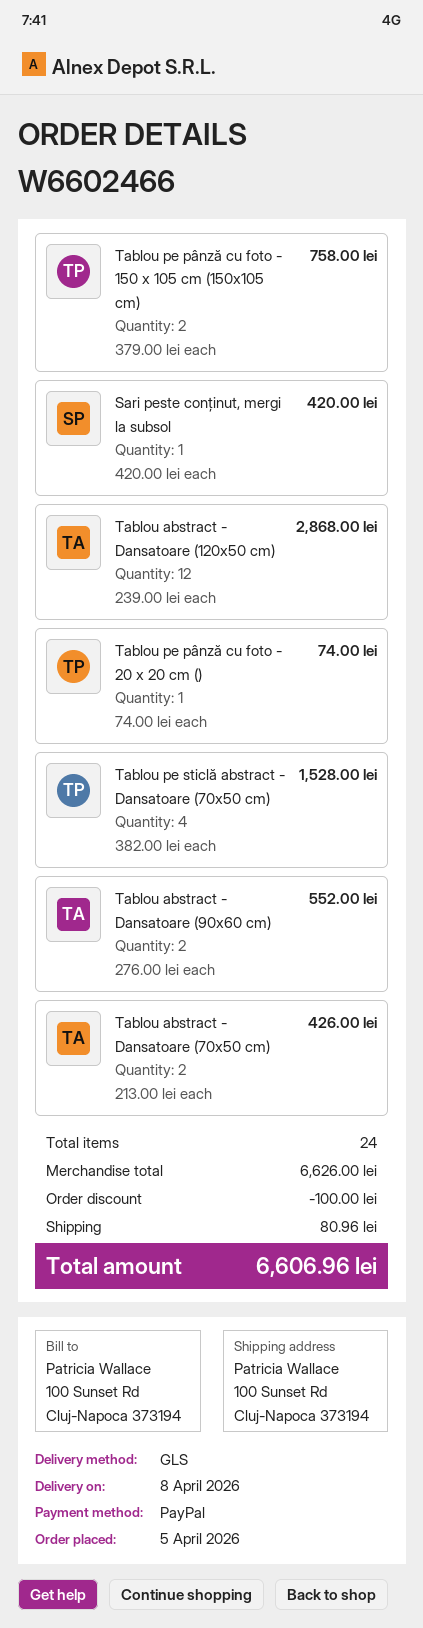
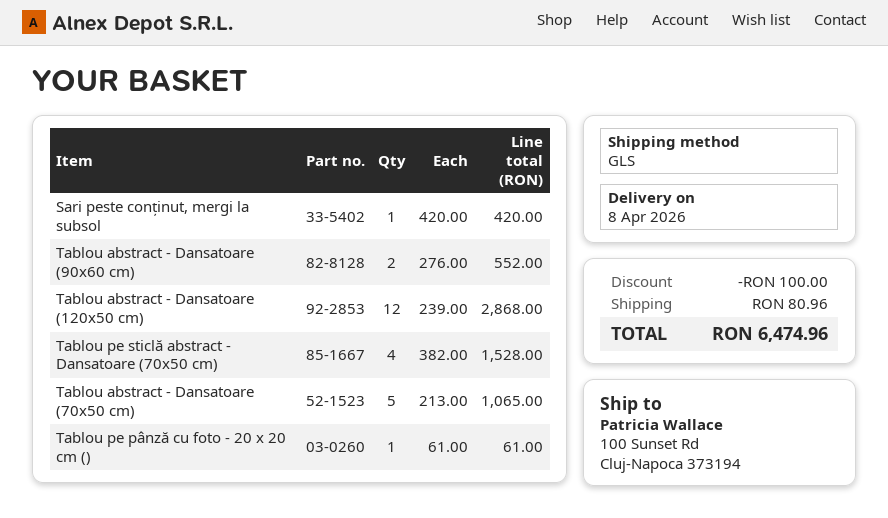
Tablou pe pânză cu foto - 150 x 105 cm (150x105 cm): 2 x 379.00 = 758.00 -> none
Tablou pe pânză cu foto - 20 x 20 cm (): 1 x 74.00 = 74.00 -> 1 x 61.00 = 61.00
Tablou abstract - Dansatoare (70x50 cm): 2 x 213.00 = 426.00 -> 5 x 213.00 = 1065.00
total: 6606.96 -> 6474.96

